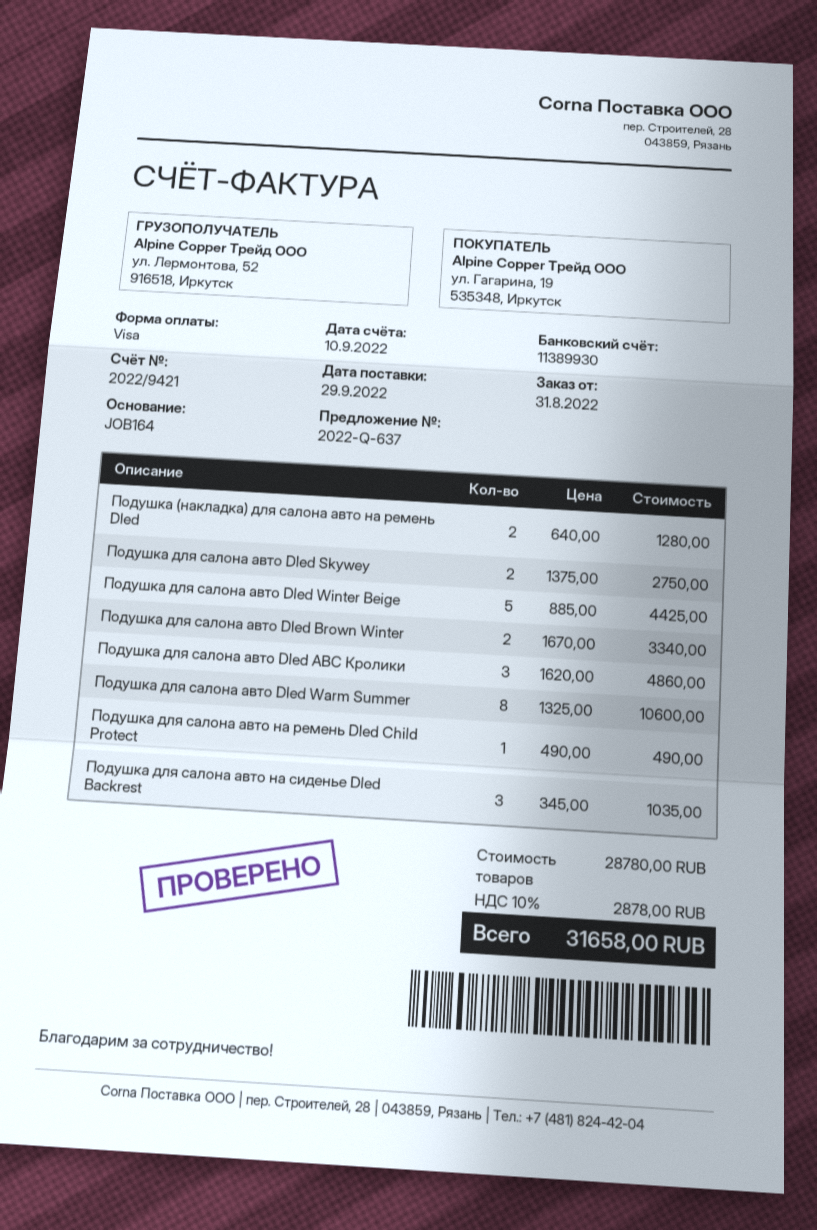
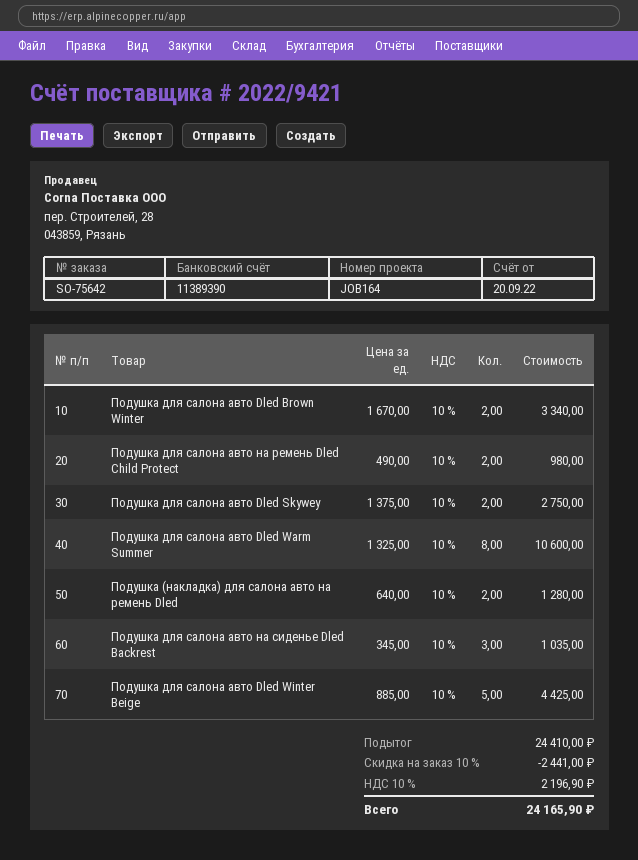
invoice date: 2022-09-10 -> 2022-09-20
bank account: 11389930 -> 11389390
Подушка для салона авто Dled ABC Кролики: 3 x 1620.00 = 4860.00 -> none
Подушка для салона авто на ремень Dled Child Protect: 1 x 490.00 = 490.00 -> 2 x 490.00 = 980.00
subtotal: 28780.00 -> 24410.00
discount: none -> 10% = 2441.00
tax: 10% = 2878.00 -> 10% = 2196.90
total: 31658.00 -> 24165.90

